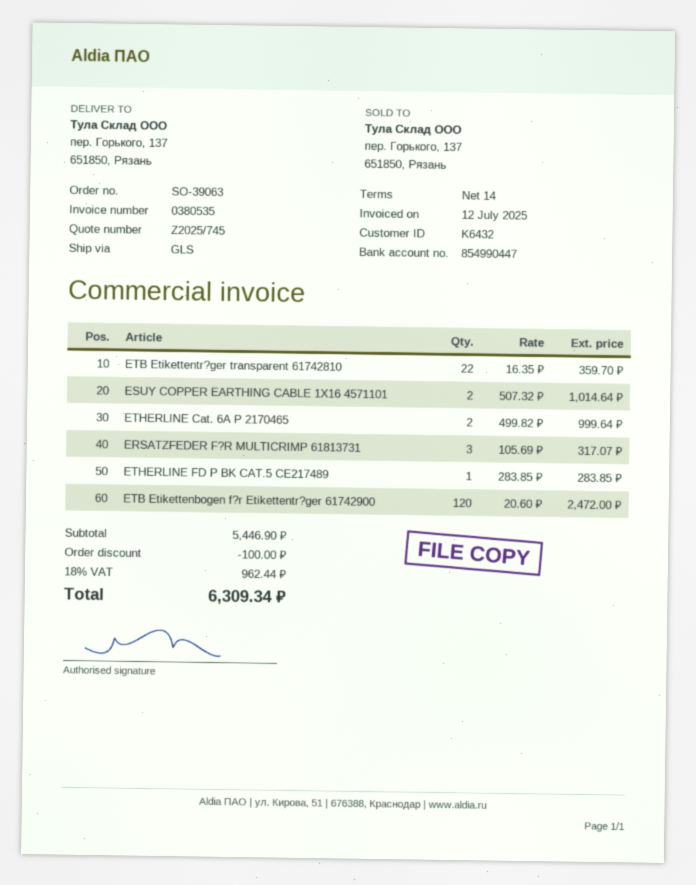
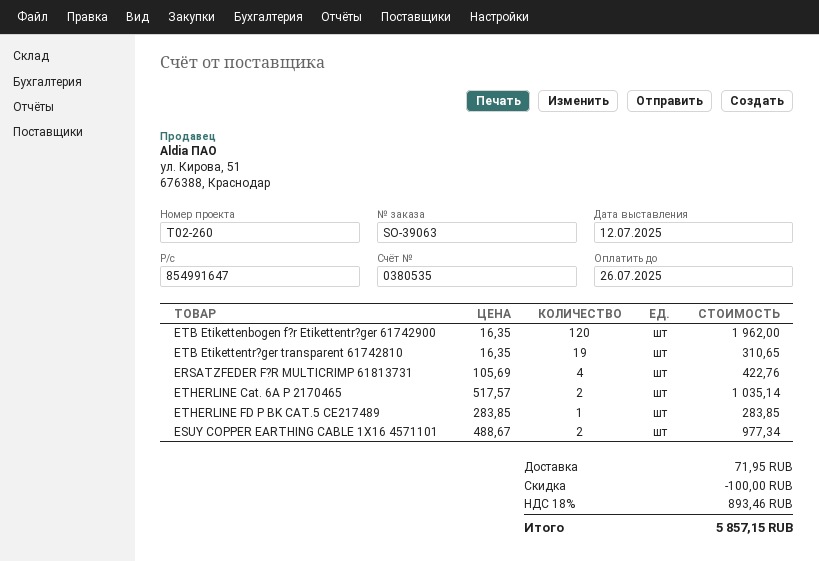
bank account: 854990447 -> 854991647
ETB Etikettentr?ger transparent 61742810: 22 x 16.35 = 359.70 -> 19 x 16.35 = 310.65
ESUY COPPER EARTHING CABLE 1X16 4571101: 2 x 507.32 = 1014.64 -> 2 x 488.67 = 977.34
ETHERLINE Cat. 6A P 2170465: 2 x 499.82 = 999.64 -> 2 x 517.57 = 1035.14
ERSATZFEDER F?R MULTICRIMP 61813731: 3 x 105.69 = 317.07 -> 4 x 105.69 = 422.76
ETB Etikettenbogen f?r Etikettentr?ger 61742900: 120 x 20.60 = 2472.00 -> 120 x 16.35 = 1962.00
shipping: none -> 71.95
tax: 18% = 962.44 -> 18% = 893.46
total: 6309.34 -> 5857.15

